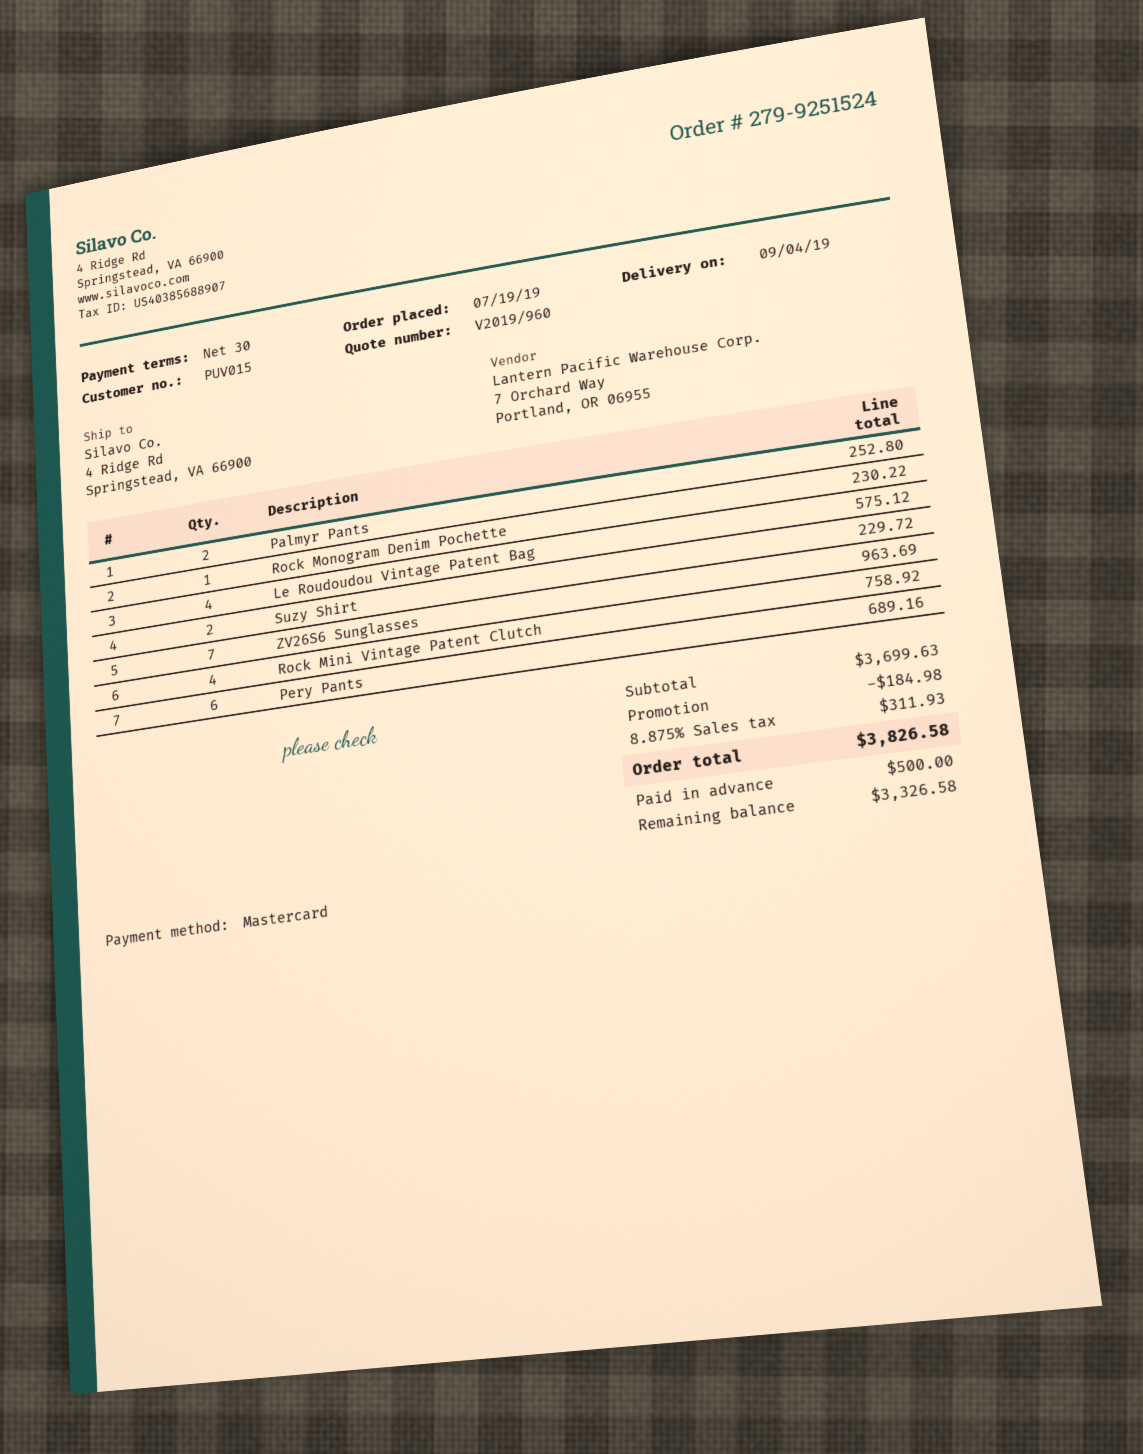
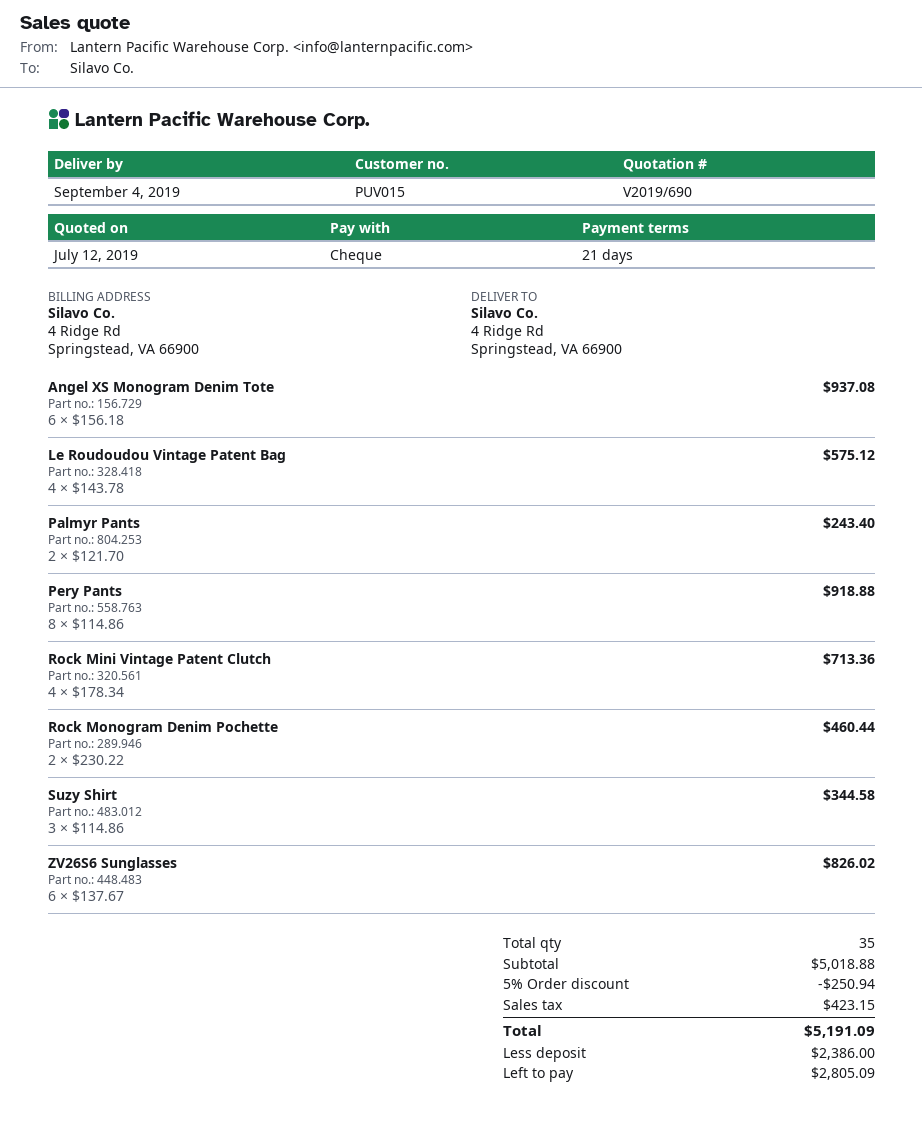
quote number: V2019/960 -> V2019/690
payment terms: 30 days -> 21 days
payment method: Mastercard -> cheque
Palmyr Pants: 2 for 252.80 -> 2 for 243.40
Rock Monogram Denim Pochette: 1 for 230.22 -> 2 for 460.44
Suzy Shirt: 2 for 229.72 -> 3 for 344.58
ZV26S6 Sunglasses: 7 for 963.69 -> 6 for 826.02
Rock Mini Vintage Patent Clutch: 4 for 758.92 -> 4 for 713.36
Pery Pants: 6 for 689.16 -> 8 for 918.88
Angel XS Monogram Denim Tote: none -> 6 for 937.08
subtotal: 3699.63 -> 5018.88
discount: 184.98 -> 250.94
tax: 311.93 -> 423.15
total: 3826.58 -> 5191.09
deposit: 500.00 -> 2386.00
balance: 3326.58 -> 2805.09

